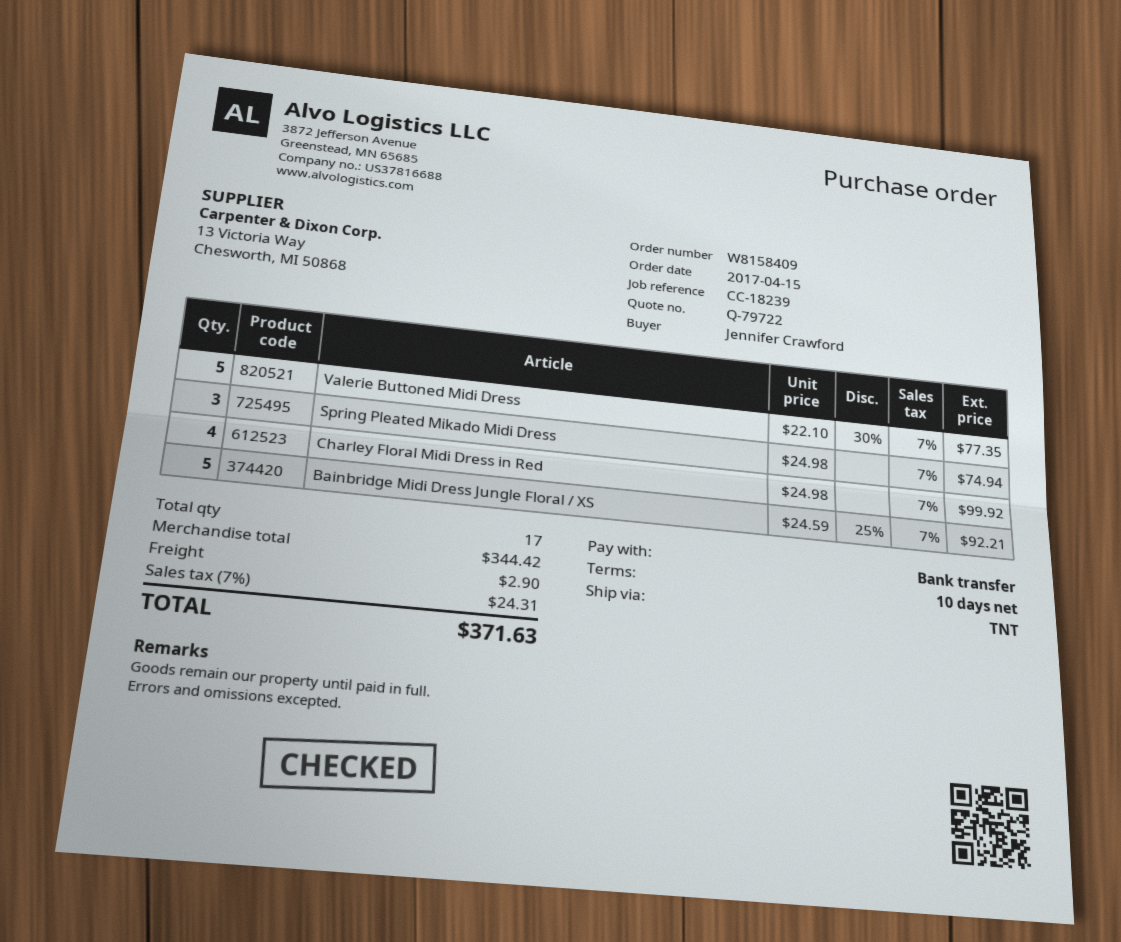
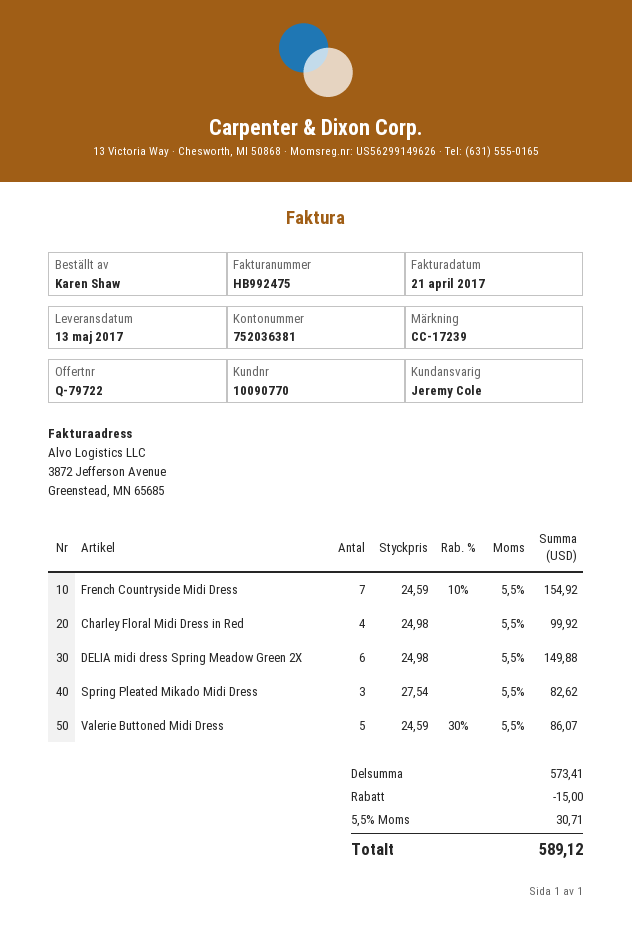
reference: CC-18239 -> CC-17239
ordered by: Jennifer Crawford -> Karen Shaw
Valerie Buttoned Midi Dress: 5 x 22.10 - 30% = 77.35 -> 5 x 24.59 - 30% = 86.07
Spring Pleated Mikado Midi Dress: 3 x 24.98 = 74.94 -> 3 x 27.54 = 82.62
Bainbridge Midi Dress Jungle Floral / XS: 5 x 24.59 - 25% = 92.21 -> none
French Countryside Midi Dress: none -> 7 x 24.59 - 10% = 154.92
DELIA midi dress Spring Meadow Green 2X: none -> 6 x 24.98 = 149.88
subtotal: 344.42 -> 573.41
discount: none -> 15.00
shipping: 2.90 -> none
tax: 7% = 24.31 -> 5.5% = 30.71
total: 371.63 -> 589.12

